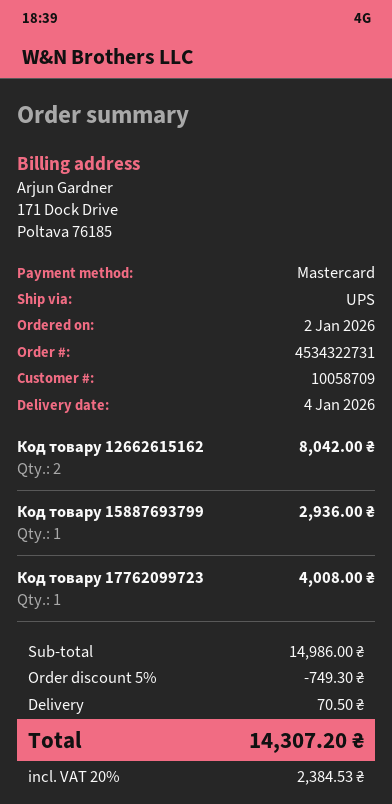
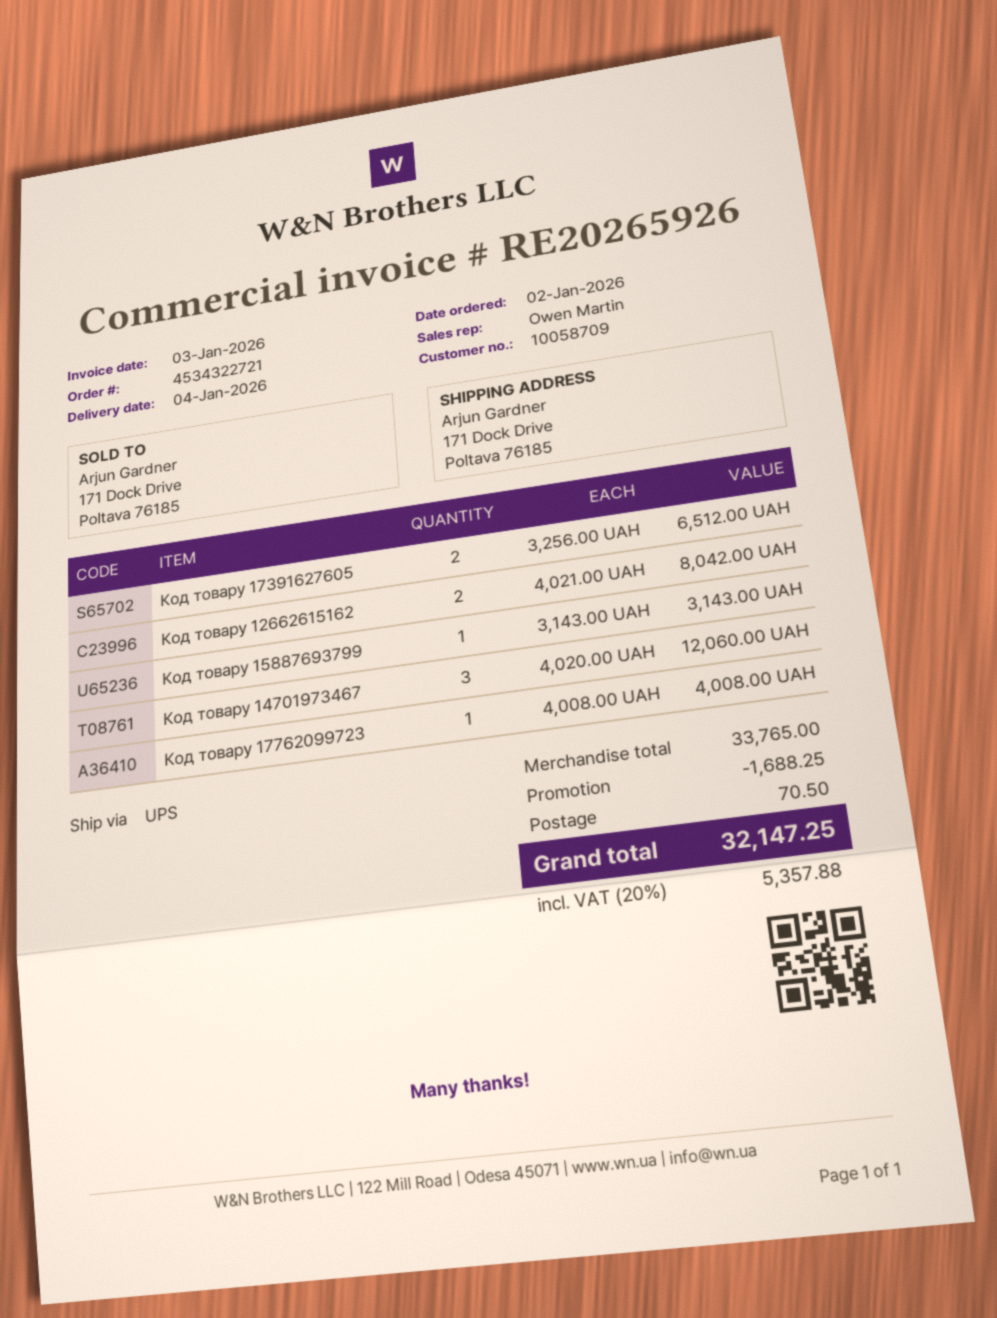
order number: 4534322731 -> 4534322721
Код товару 15887693799: 1 for 2936.00 -> 1 for 3143.00
Код товару 17391627605: none -> 2 for 6512.00
Код товару 14701973467: none -> 3 for 12060.00
subtotal: 14986.00 -> 33765.00
discount: 749.30 -> 1688.25
tax: 20% = 2384.53 -> 20% = 5357.88
total: 14307.20 -> 32147.25

